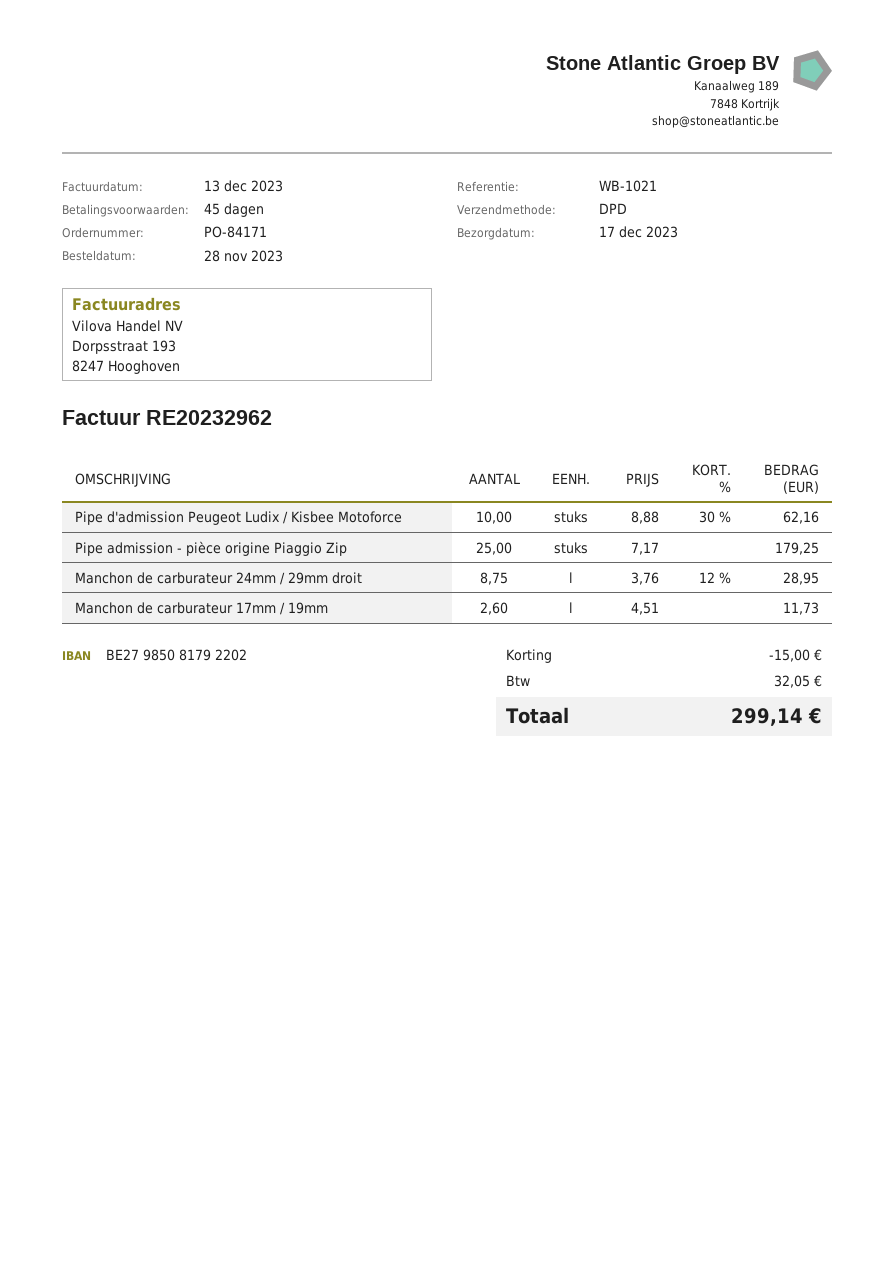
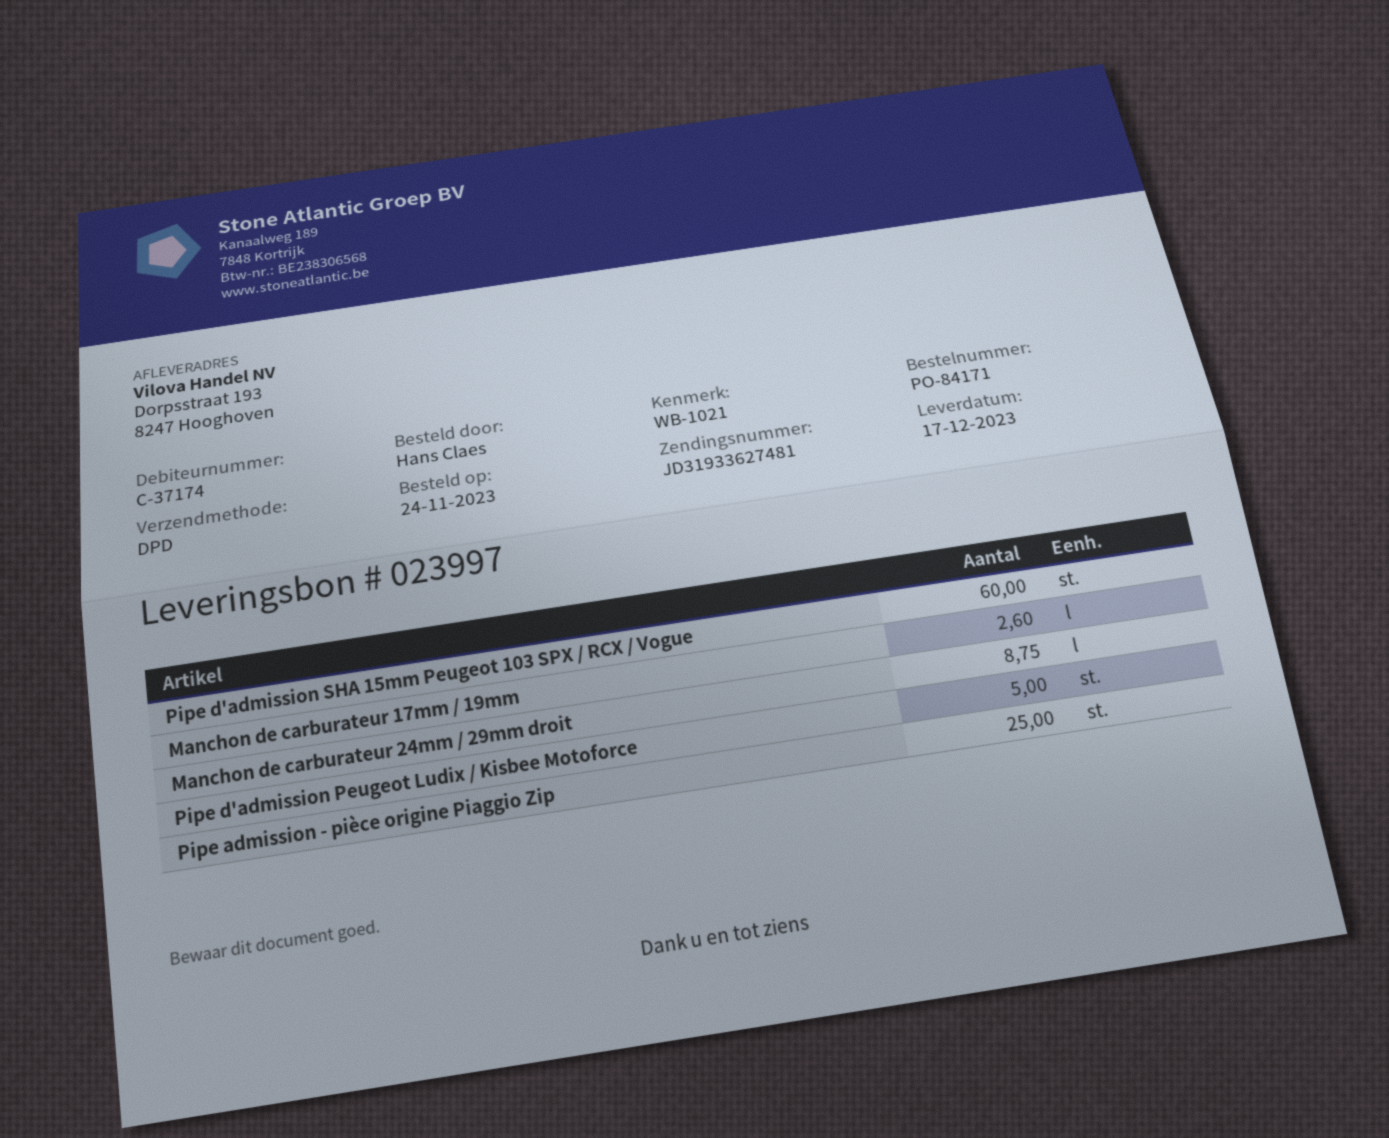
order date: 2023-11-28 -> 2023-11-24
Pipe d'admission Peugeot Ludix / Kisbee Motoforce: 10 -> 5
Pipe d'admission SHA 15mm Peugeot 103 SPX / RCX / Vogue: none -> 60

